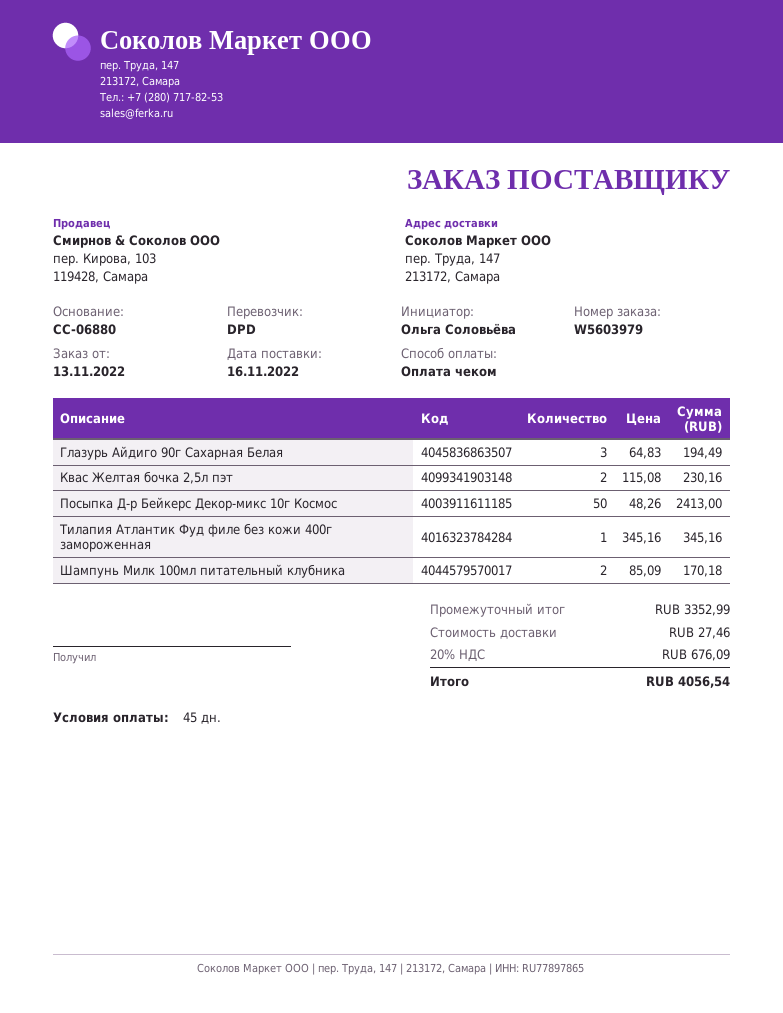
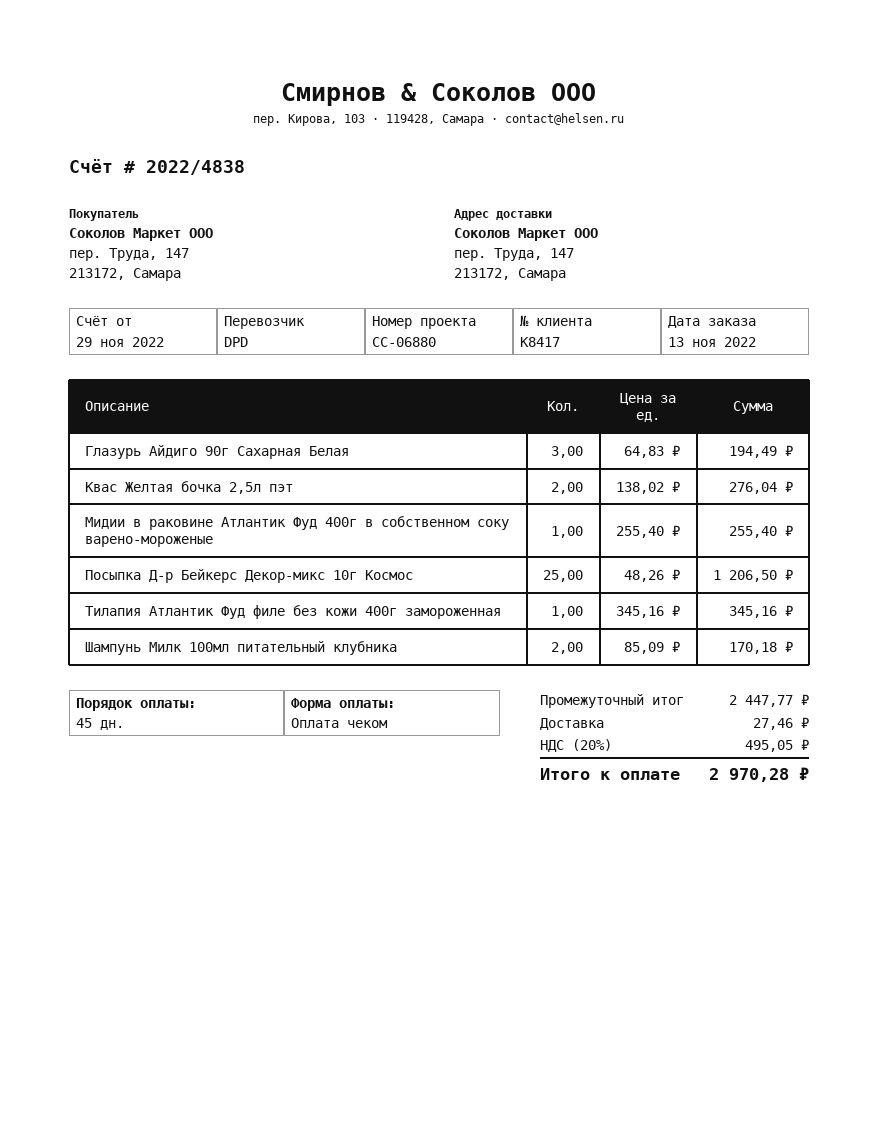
Квас Желтая бочка 2,5л пэт: 2 x 115.08 = 230.16 -> 2 x 138.02 = 276.04
Посыпка Д-р Бейкерс Декор-микс 10г Космос: 50 x 48.26 = 2413.00 -> 25 x 48.26 = 1206.50
Мидии в раковине Атлантик Фуд 400г в собственном соку варено-мороженые: none -> 1 x 255.40 = 255.40
subtotal: 3352.99 -> 2447.77
tax: 20% = 676.09 -> 20% = 495.05
total: 4056.54 -> 2970.28

